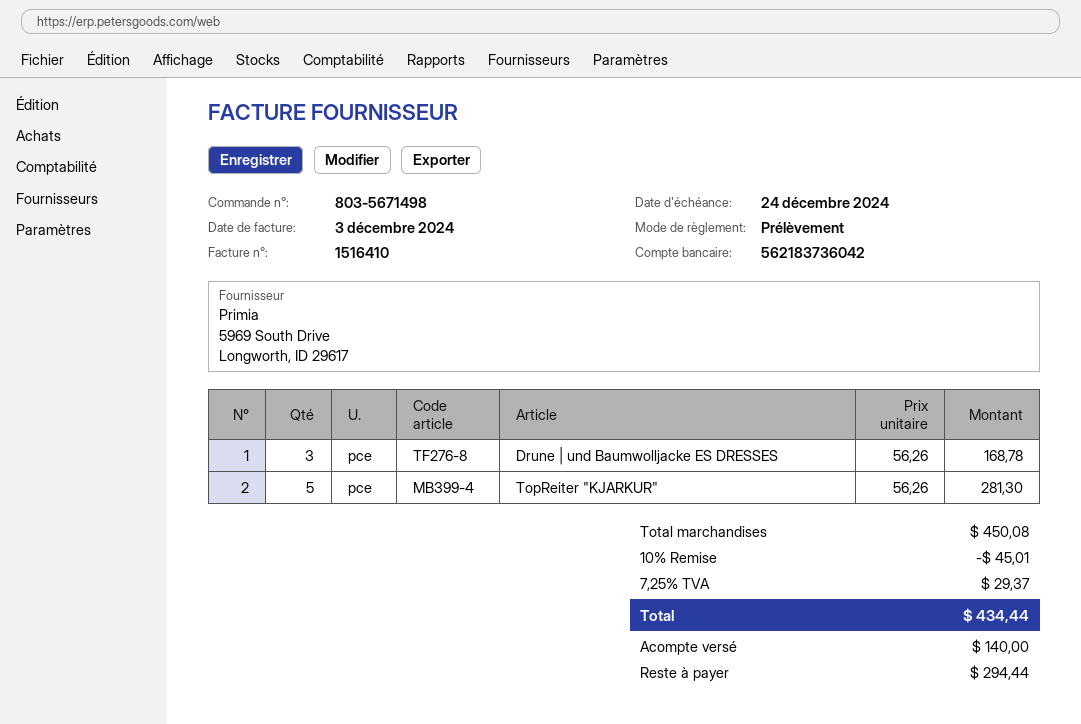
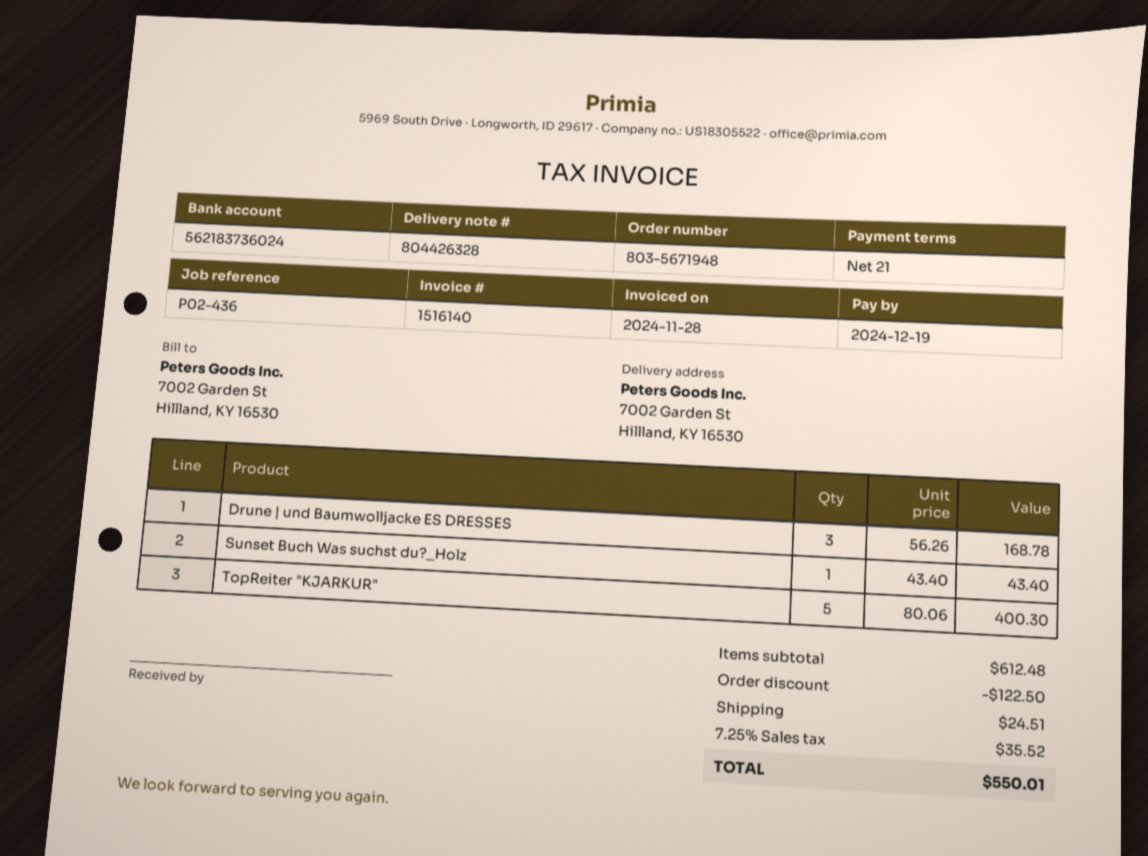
order number: 803-5671498 -> 803-5671948
invoice number: 1516410 -> 1516140
invoice date: 2024-12-03 -> 2024-11-28
due date: 2024-12-24 -> 2024-12-19
bank account: 562183736042 -> 562183736024
TopReiter "KJARKUR": 5 x 56.26 = 281.30 -> 5 x 80.06 = 400.30
Sunset Buch Was suchst du?_Holz: none -> 1 x 43.40 = 43.40
subtotal: 450.08 -> 612.48
discount: 45.01 -> 122.50
shipping: none -> 24.51
tax: 7.25% = 29.37 -> 7.25% = 35.52
total: 434.44 -> 550.01

